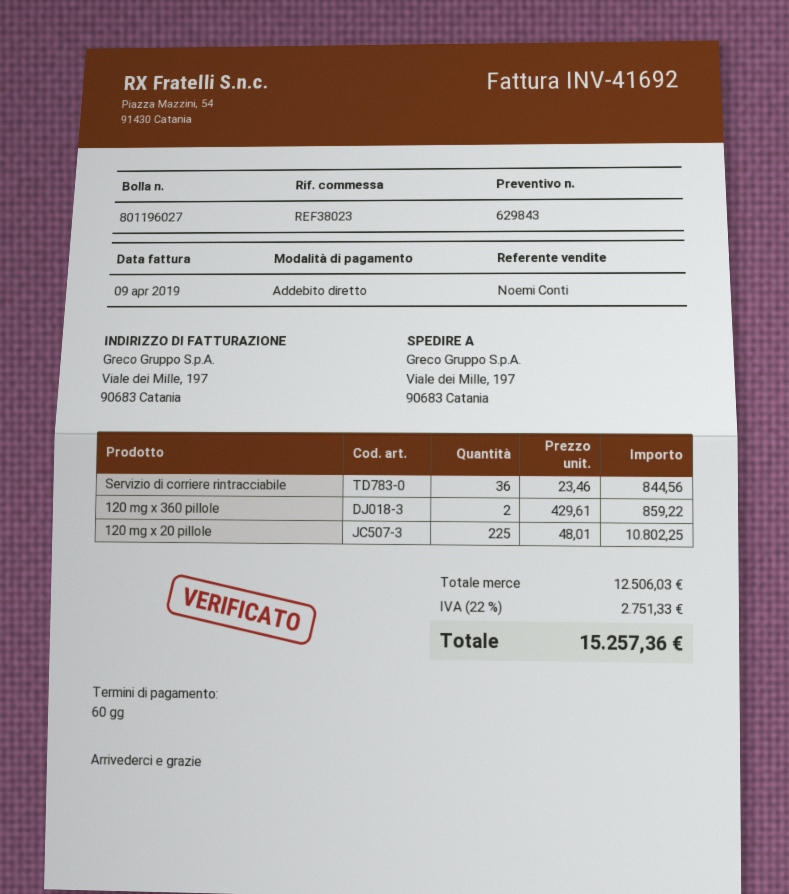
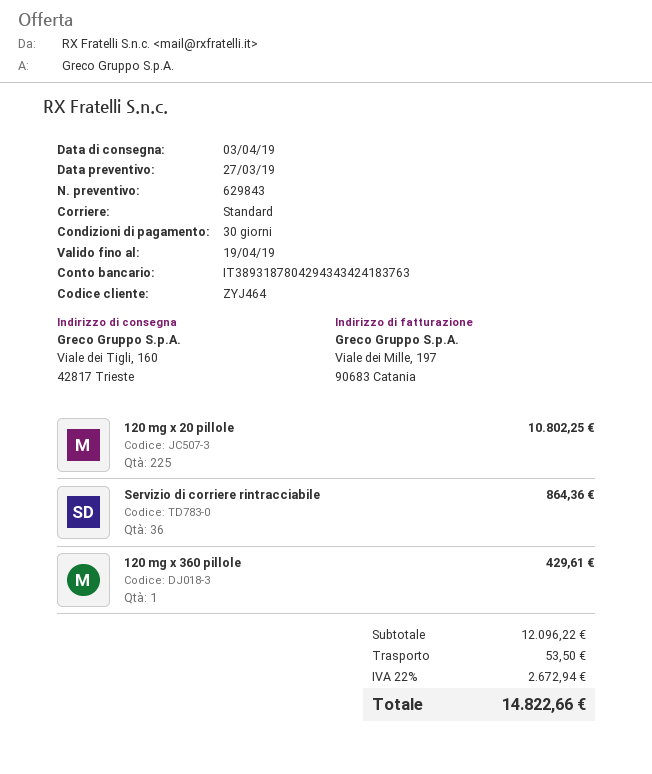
payment terms: 60 days -> 30 days
ship to: Viale dei Mille, 197, 90683 Catania -> Viale dei Tigli, 160, 42817 Trieste
Servizio di corriere rintracciabile: 36 for 844.56 -> 36 for 864.36
120 mg x 360 pillole: 2 for 859.22 -> 1 for 429.61
subtotal: 12506.03 -> 12096.22
shipping: none -> 53.50
tax: 22% = 2751.33 -> 22% = 2672.94
total: 15257.36 -> 14822.66

